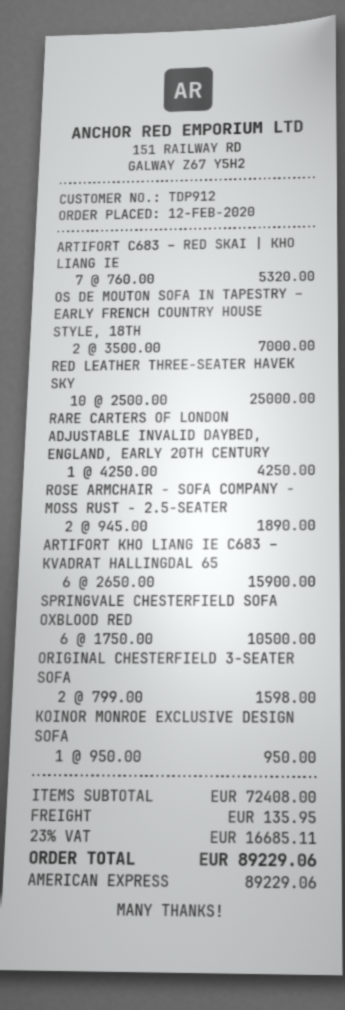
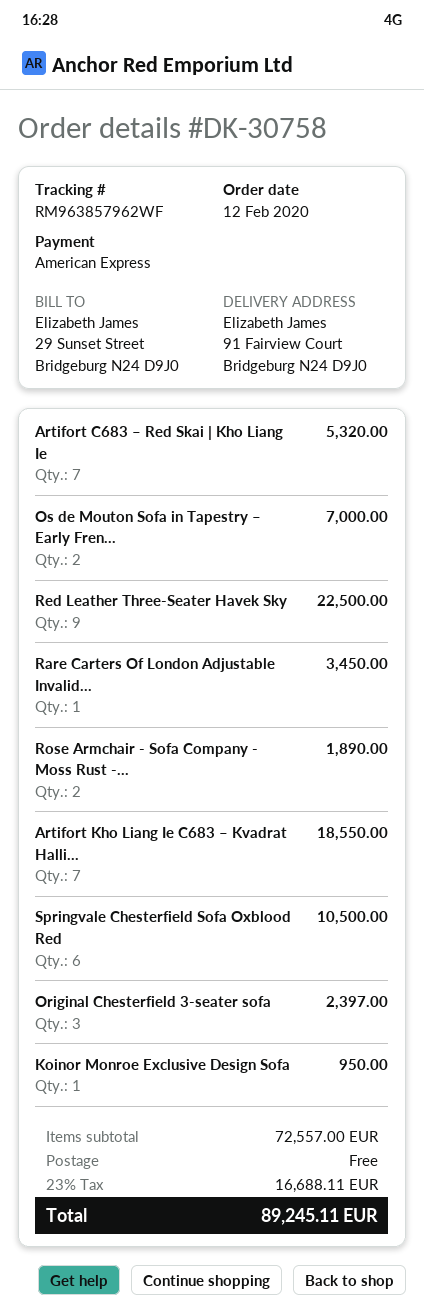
RED LEATHER THREE-SEATER HAVEK SKY: 10 for 25000.00 -> 9 for 22500.00
RARE CARTERS OF LONDON ADJUSTABLE INVALID DAYBED, ENGLAND, EARLY 20TH CENTURY: 1 for 4250.00 -> 1 for 3450.00
ARTIFORT KHO LIANG IE C683 – KVADRAT HALLINGDAL 65: 6 for 15900.00 -> 7 for 18550.00
ORIGINAL CHESTERFIELD 3-SEATER SOFA: 2 for 1598.00 -> 3 for 2397.00
subtotal: 72408.00 -> 72557.00
shipping: 135.95 -> 0.00
tax: 23% = 16685.11 -> 23% = 16688.11
total: 89229.06 -> 89245.11

